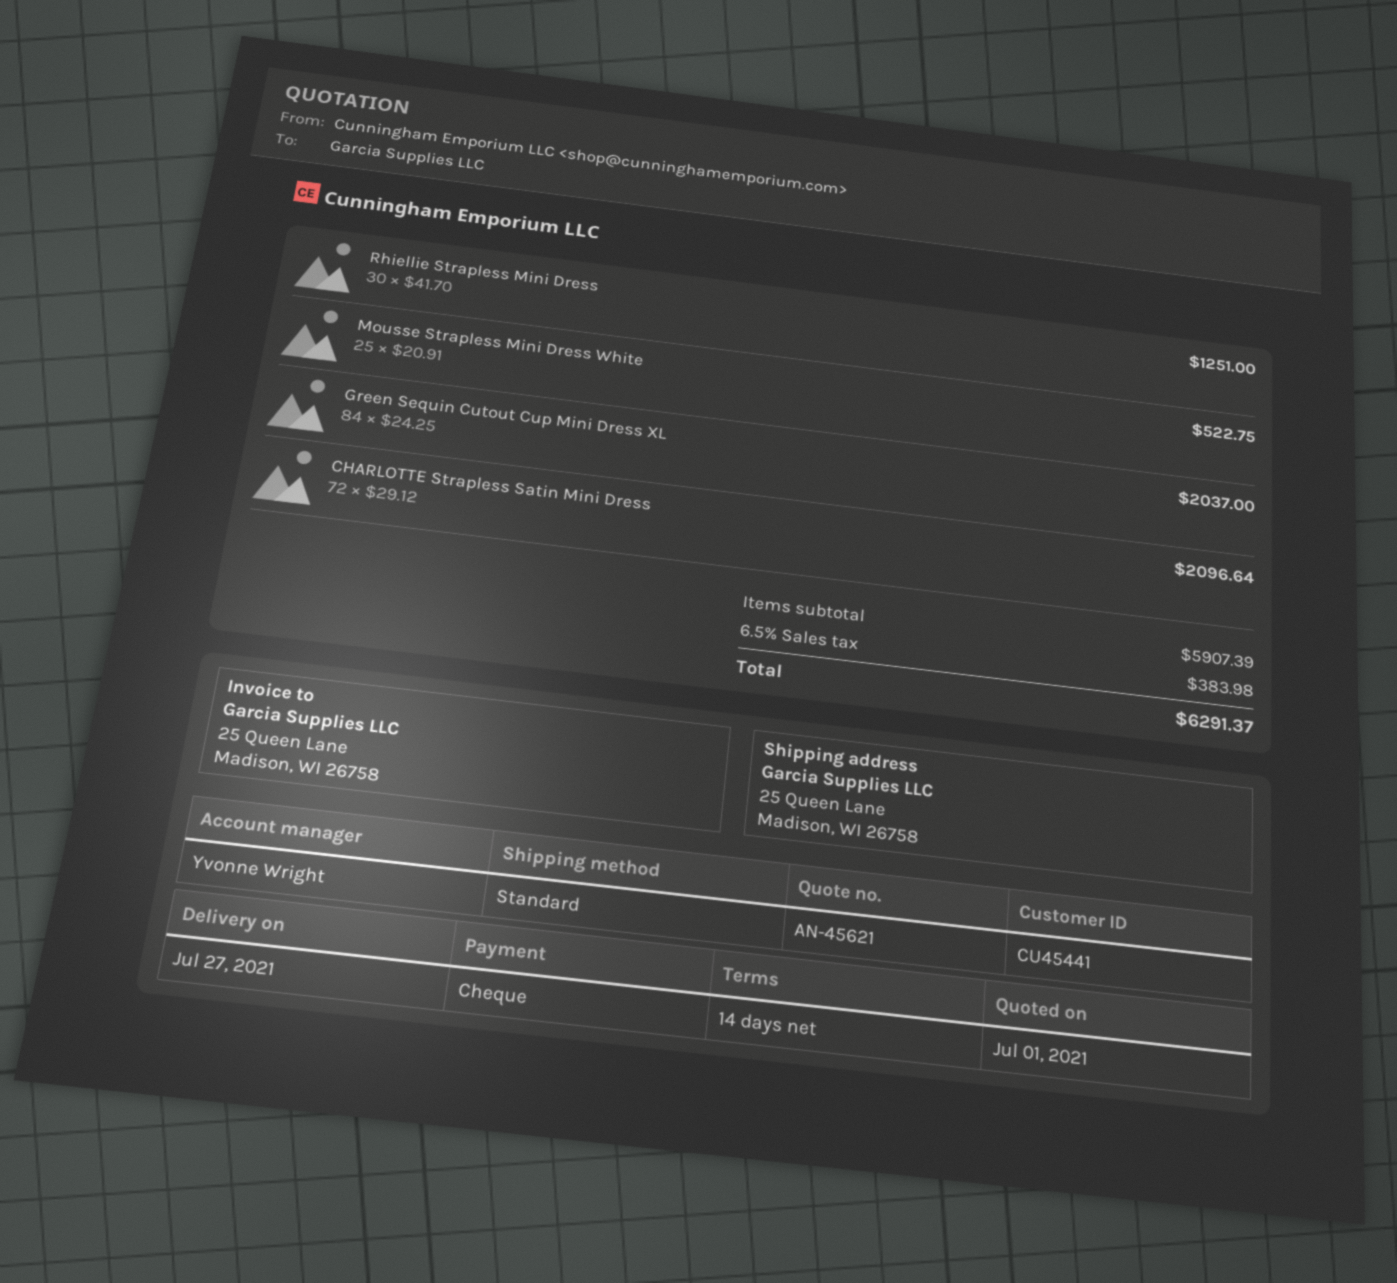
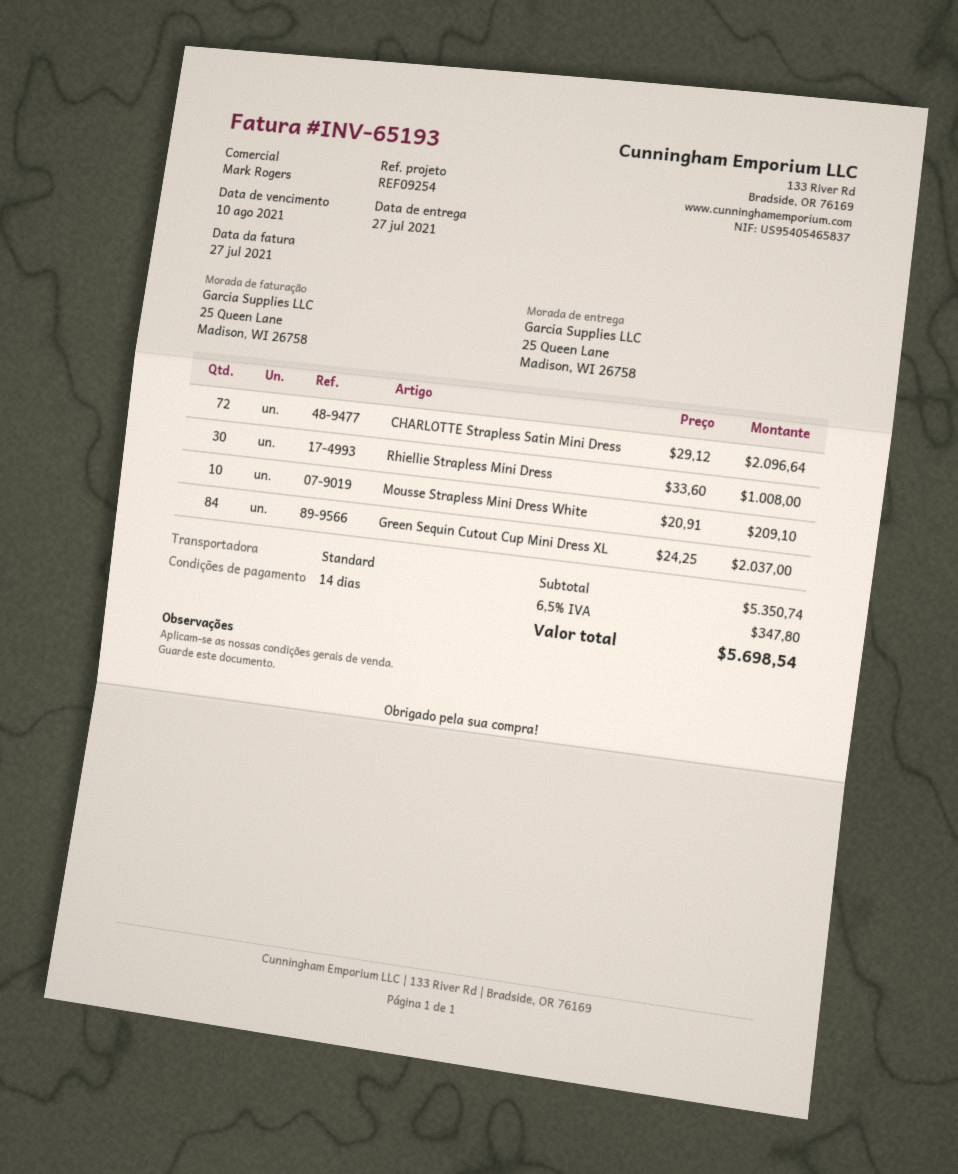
sales rep: Yvonne Wright -> Mark Rogers
Rhiellie Strapless Mini Dress: 30 x 41.70 = 1251.00 -> 30 x 33.60 = 1008.00
Mousse Strapless Mini Dress White: 25 x 20.91 = 522.75 -> 10 x 20.91 = 209.10
subtotal: 5907.39 -> 5350.74
tax: 6.5% = 383.98 -> 6.5% = 347.80
total: 6291.37 -> 5698.54

